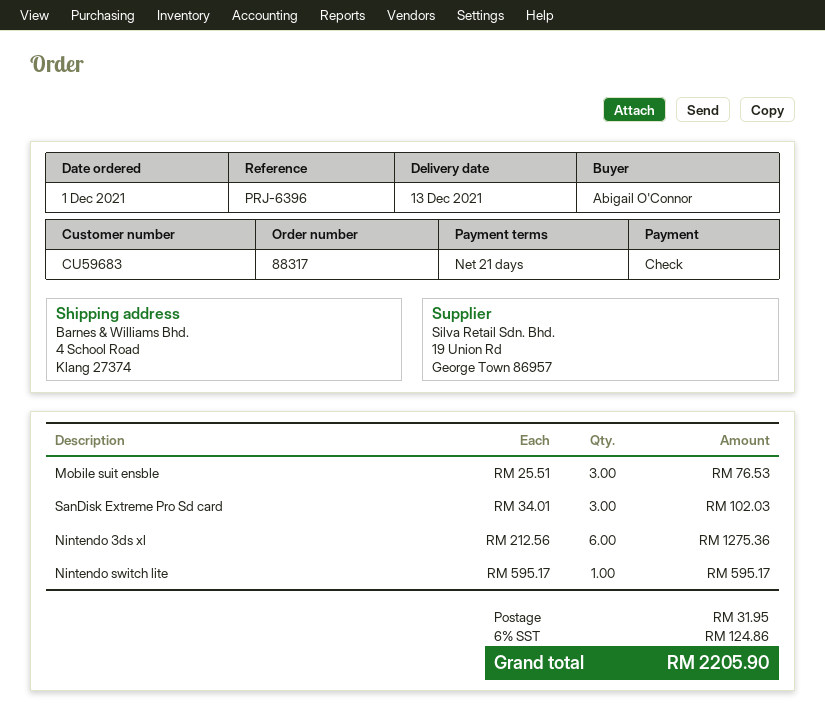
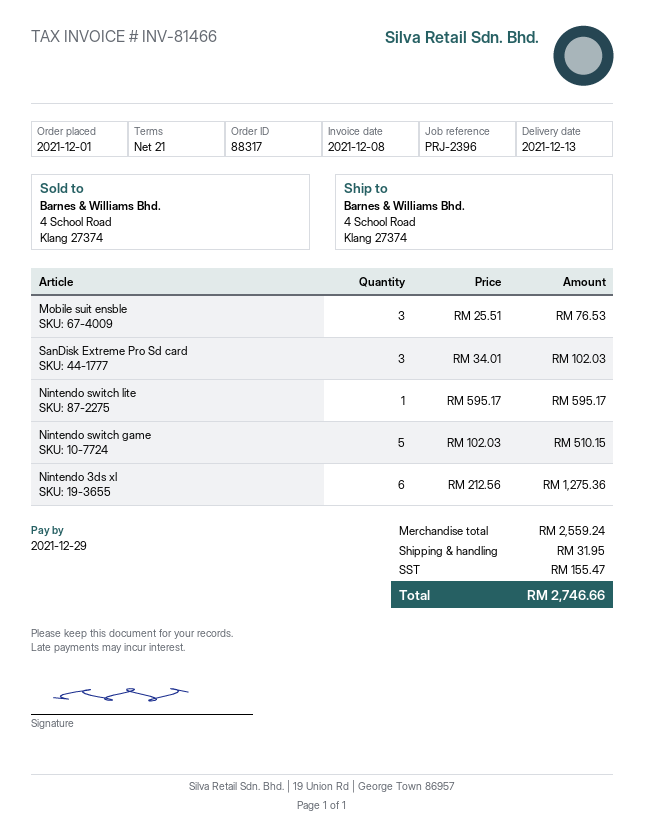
reference: PRJ-6396 -> PRJ-2396
Nintendo switch game: none -> 5 x 102.03 = 510.15
tax: 124.86 -> 155.47
total: 2205.90 -> 2746.66

